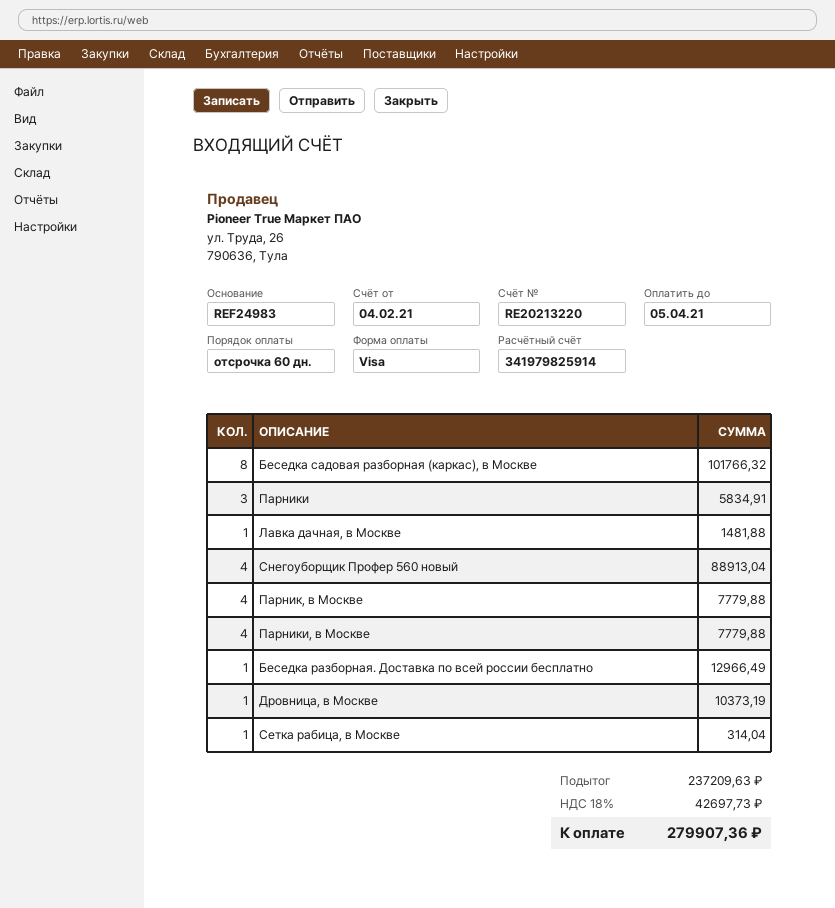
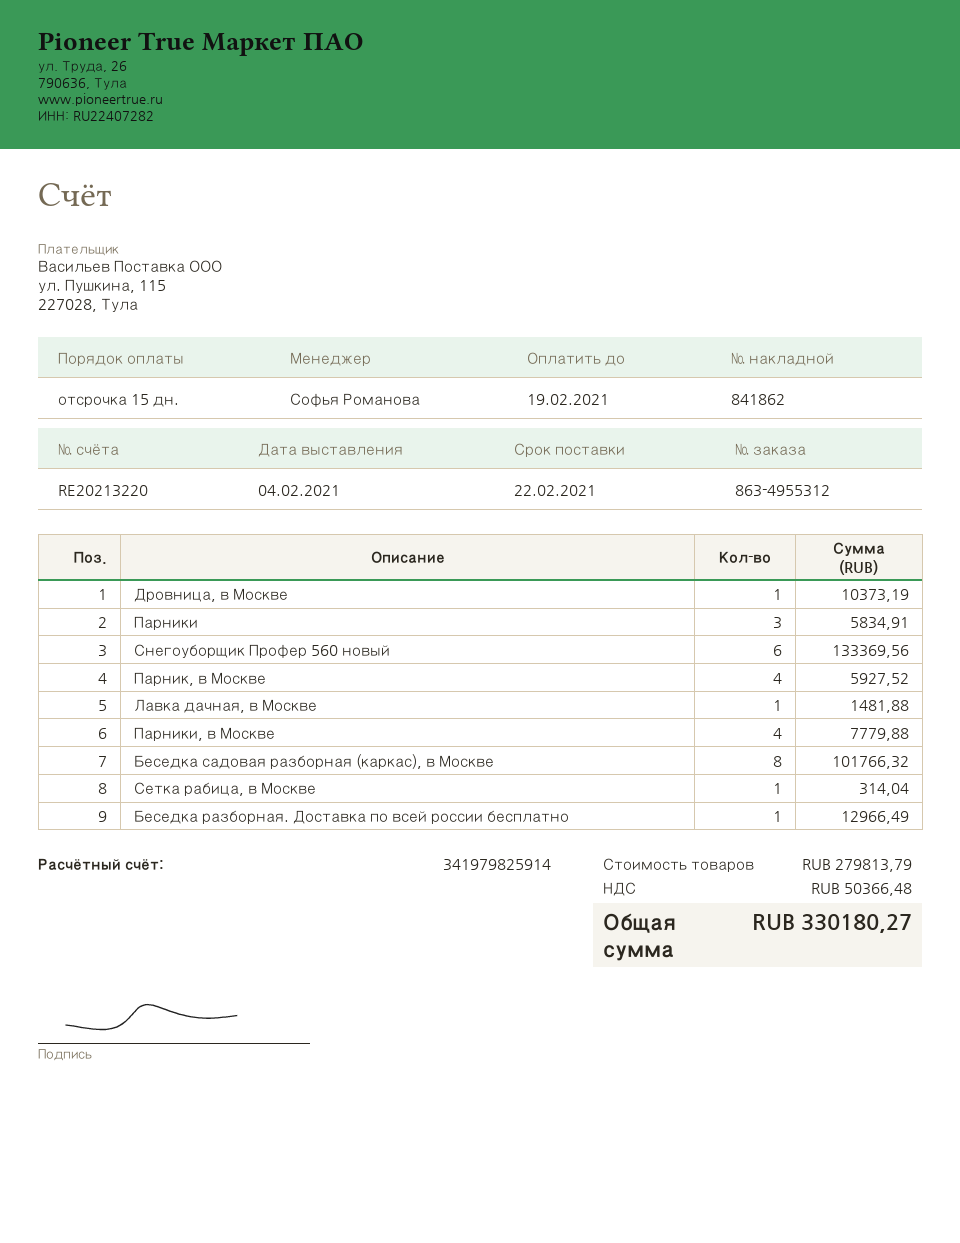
payment terms: 60 days -> 15 days
due date: 2021-04-05 -> 2021-02-19
Снегоуборщик Профер 560 новый: 4 for 88913.04 -> 6 for 133369.56
Парник, в Москве: 4 for 7779.88 -> 4 for 5927.52
subtotal: 237209.63 -> 279813.79
tax: 42697.73 -> 50366.48
total: 279907.36 -> 330180.27

